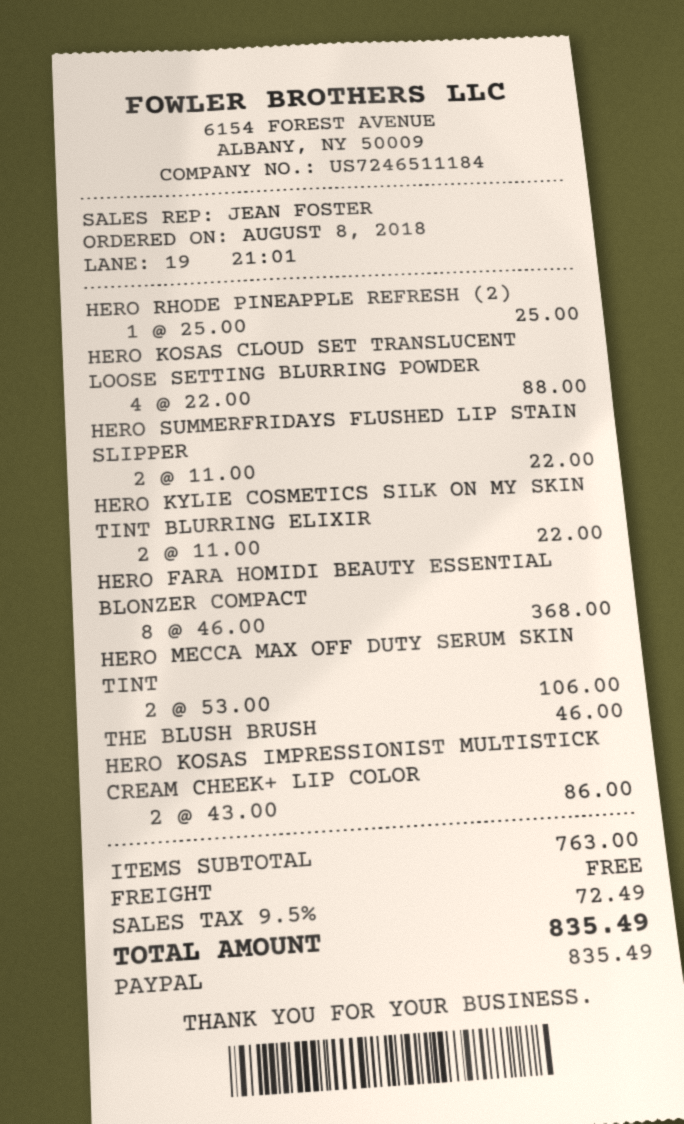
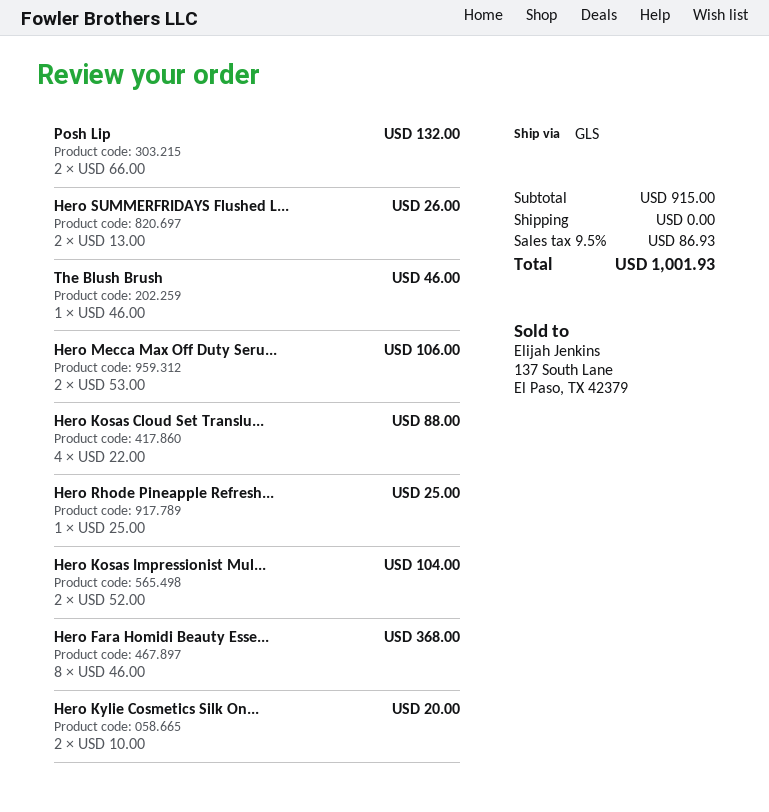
HERO SUMMERFRIDAYS FLUSHED LIP STAIN SLIPPER: 2 x 11.00 = 22.00 -> 2 x 13.00 = 26.00
HERO KYLIE COSMETICS SILK ON MY SKIN TINT BLURRING ELIXIR: 2 x 11.00 = 22.00 -> 2 x 10.00 = 20.00
HERO KOSAS IMPRESSIONIST MULTISTICK CREAM CHEEK+ LIP COLOR: 2 x 43.00 = 86.00 -> 2 x 52.00 = 104.00
Posh Lip: none -> 2 x 66.00 = 132.00
subtotal: 763.00 -> 915.00
tax: 9.5% = 72.49 -> 9.5% = 86.93
total: 835.49 -> 1001.93

